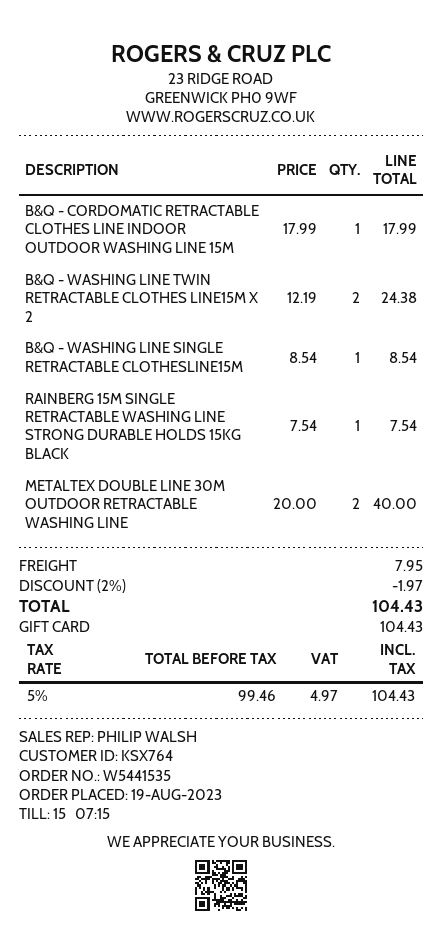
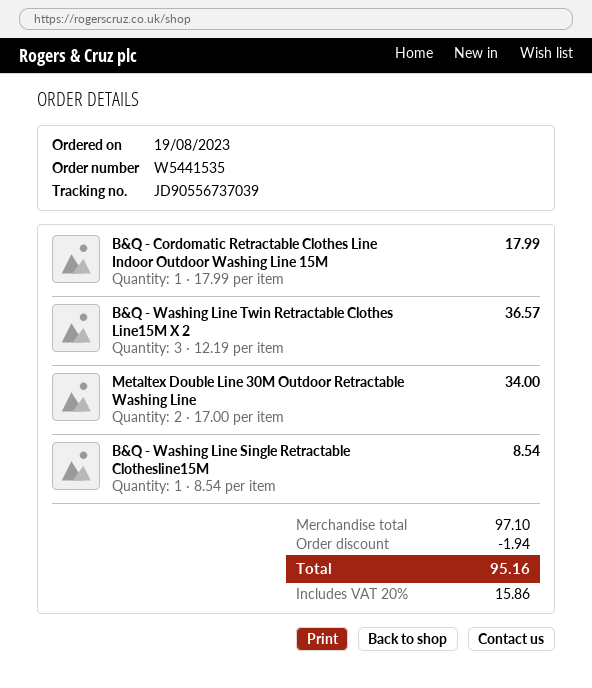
B&Q - WASHING LINE TWIN RETRACTABLE CLOTHES LINE15M X 2: 2 x 12.19 = 24.38 -> 3 x 12.19 = 36.57
RAINBERG 15M SINGLE RETRACTABLE WASHING LINE STRONG DURABLE HOLDS 15KG BLACK: 1 x 7.54 = 7.54 -> none
METALTEX DOUBLE LINE 30M OUTDOOR RETRACTABLE WASHING LINE: 2 x 20.00 = 40.00 -> 2 x 17.00 = 34.00
discount: 1.97 -> 1.94
shipping: 7.95 -> none
tax: 5% = 4.97 -> 20% = 15.86
total: 104.43 -> 95.16

